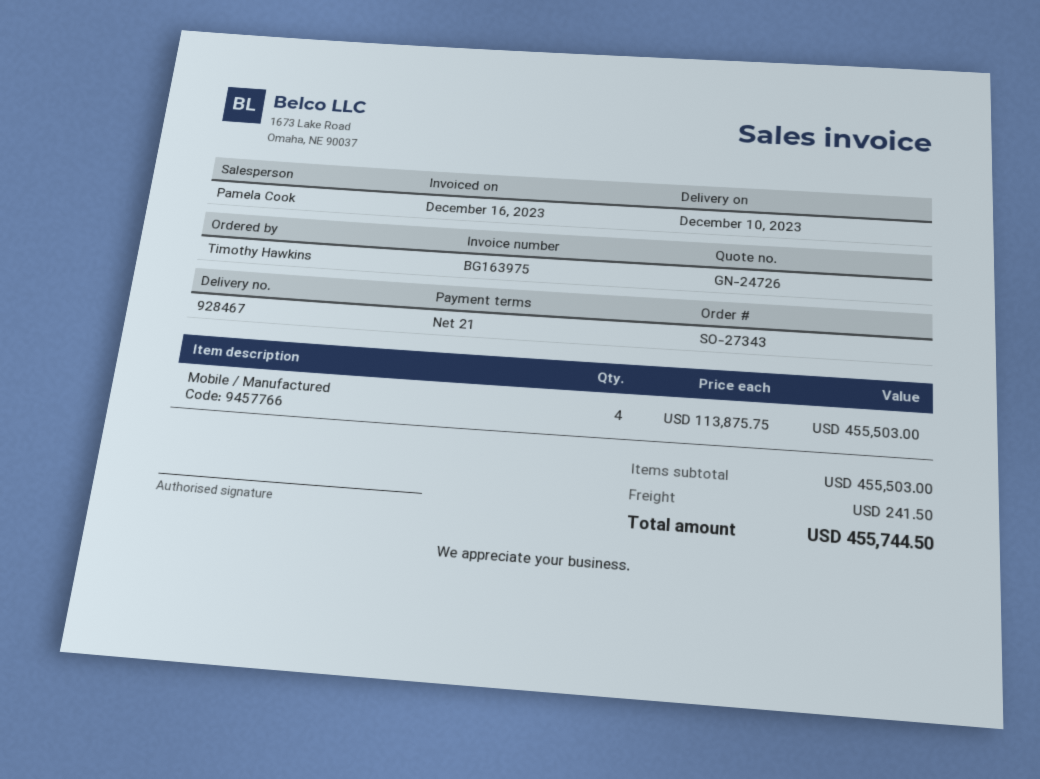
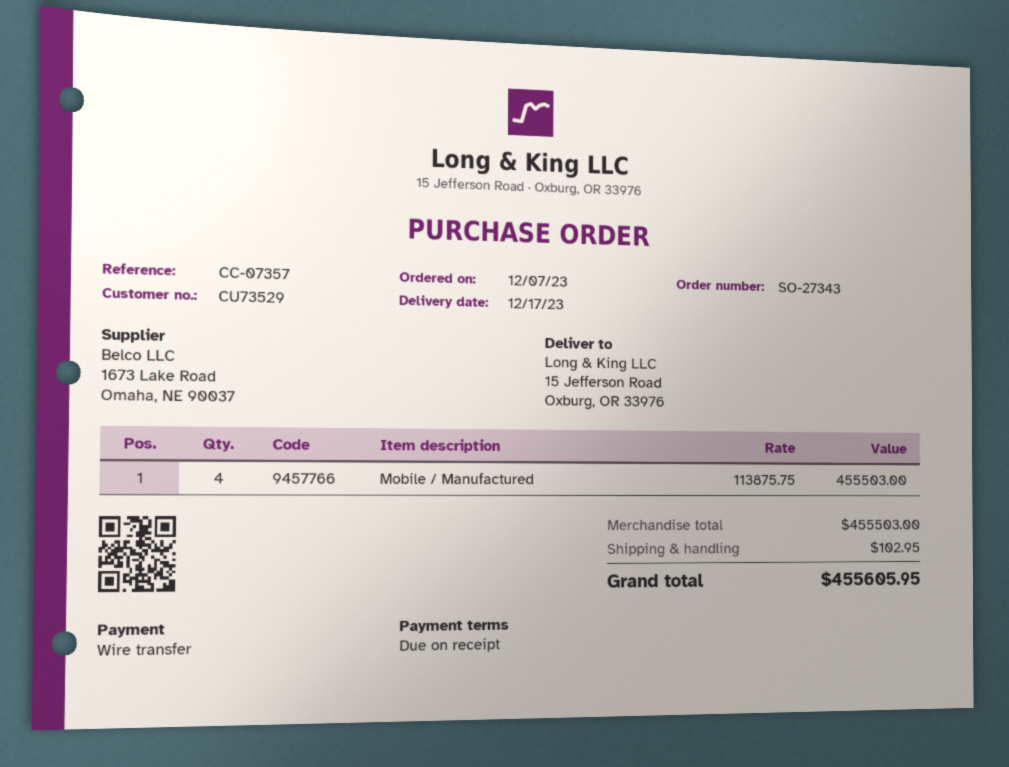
delivery date: 2023-12-10 -> 2023-12-17
payment terms: 21 days -> on receipt
shipping: 241.50 -> 102.95
total: 455744.50 -> 455605.95

